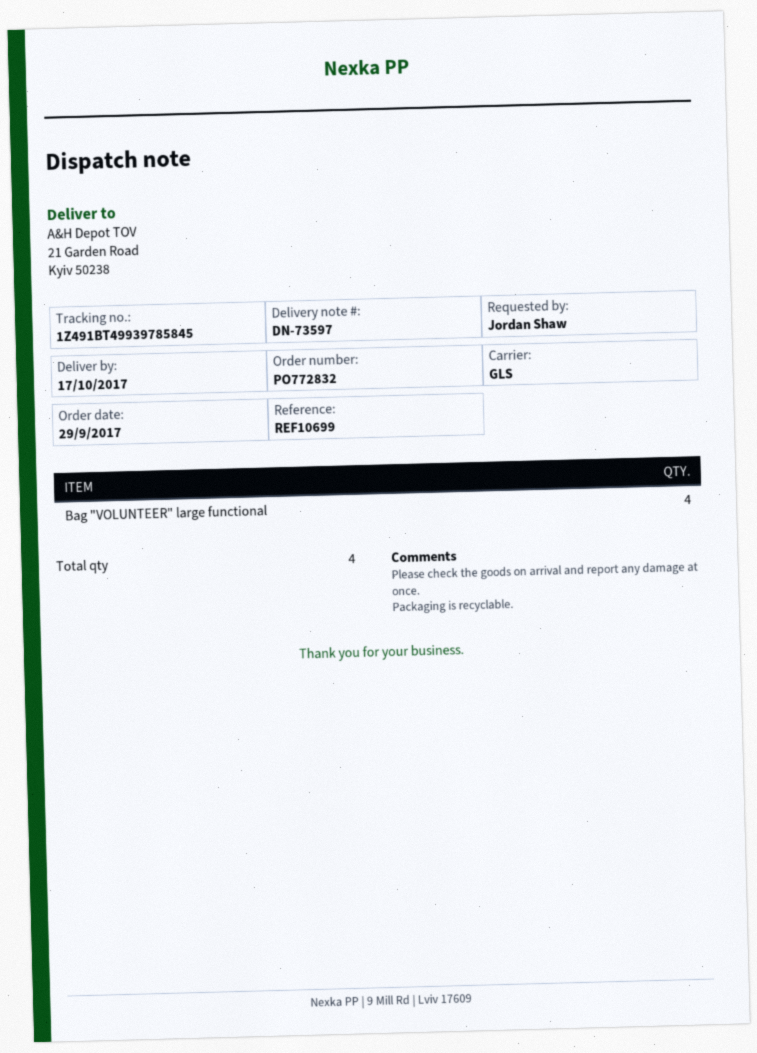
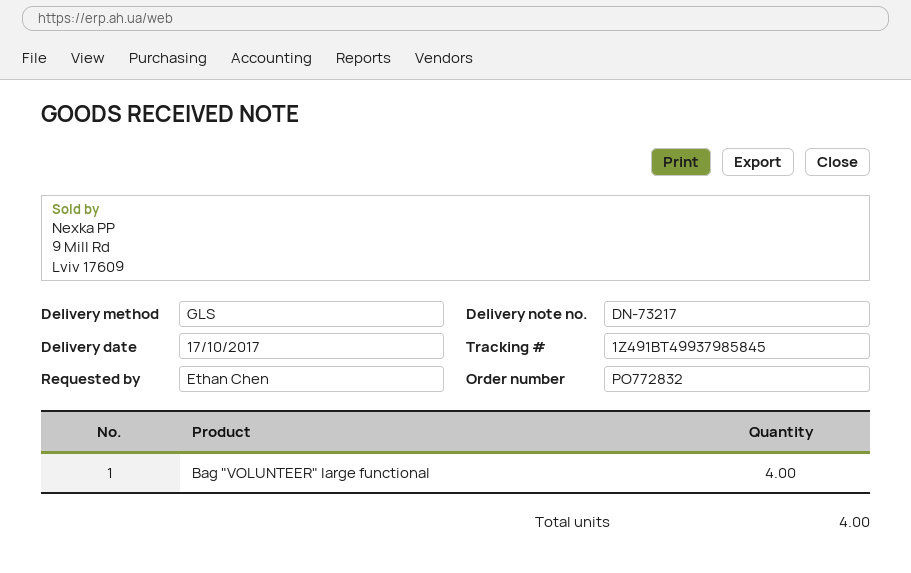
delivery note number: DN-73597 -> DN-73217
ordered by: Jordan Shaw -> Ethan Chen
tracking number: 1Z491BT49939785845 -> 1Z491BT49937985845

